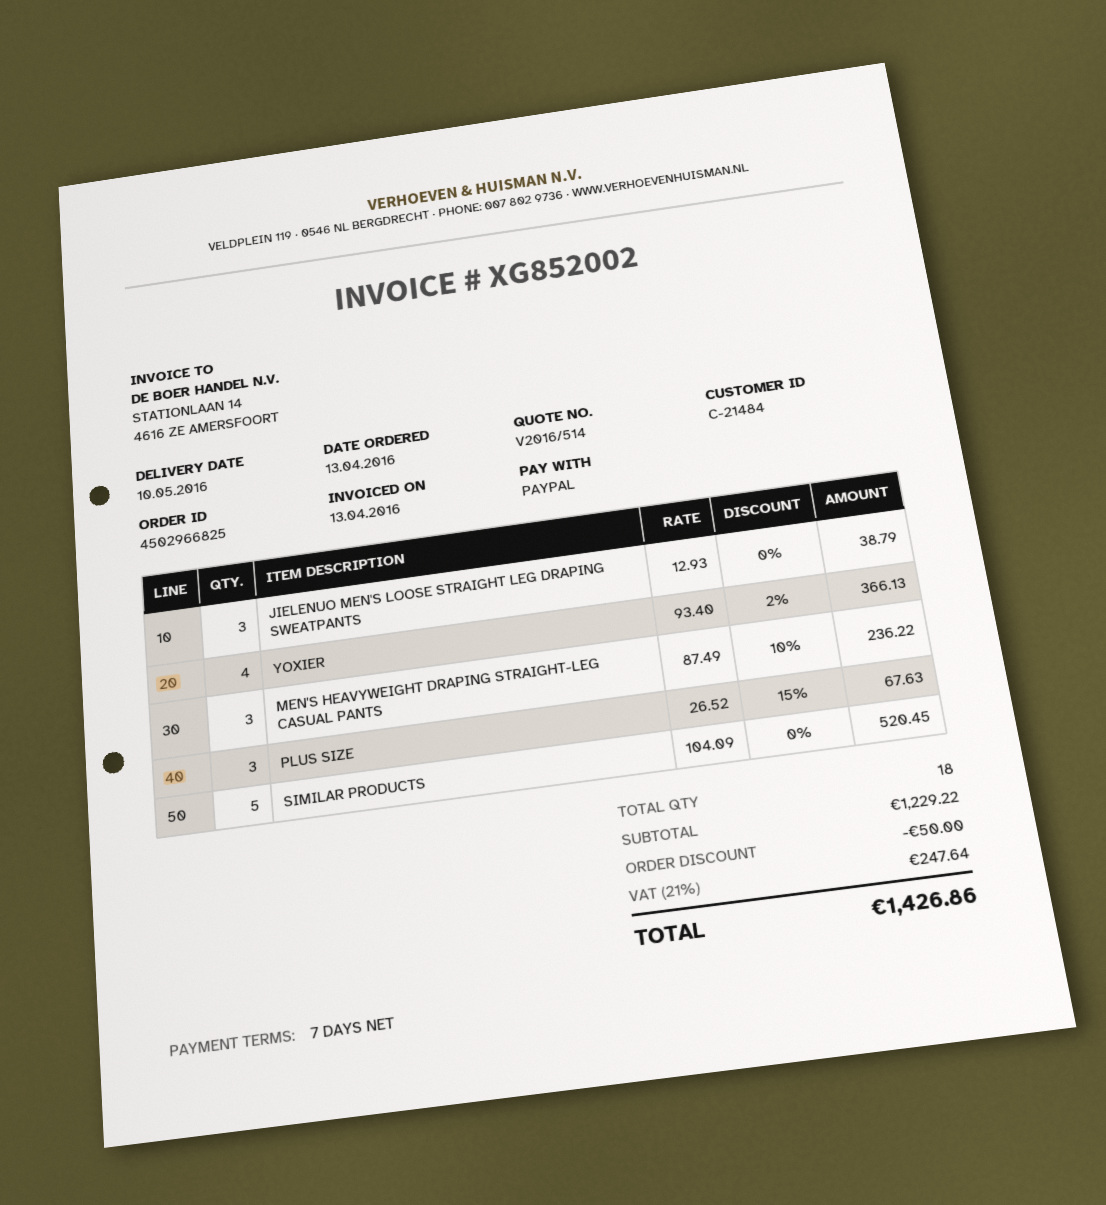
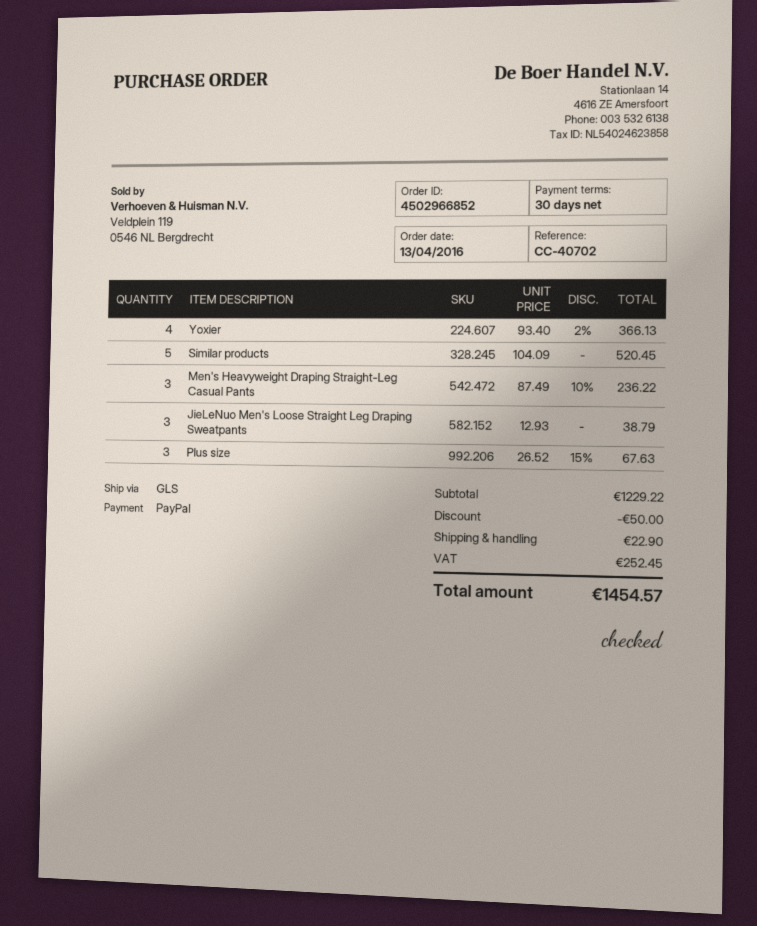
order number: 4502966825 -> 4502966852
payment terms: 7 days -> 30 days
shipping: none -> 22.90
tax: 247.64 -> 252.45
total: 1426.86 -> 1454.57

